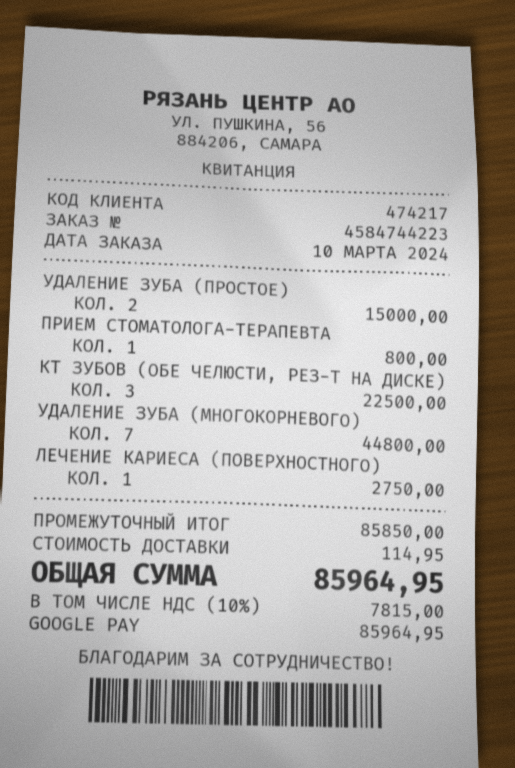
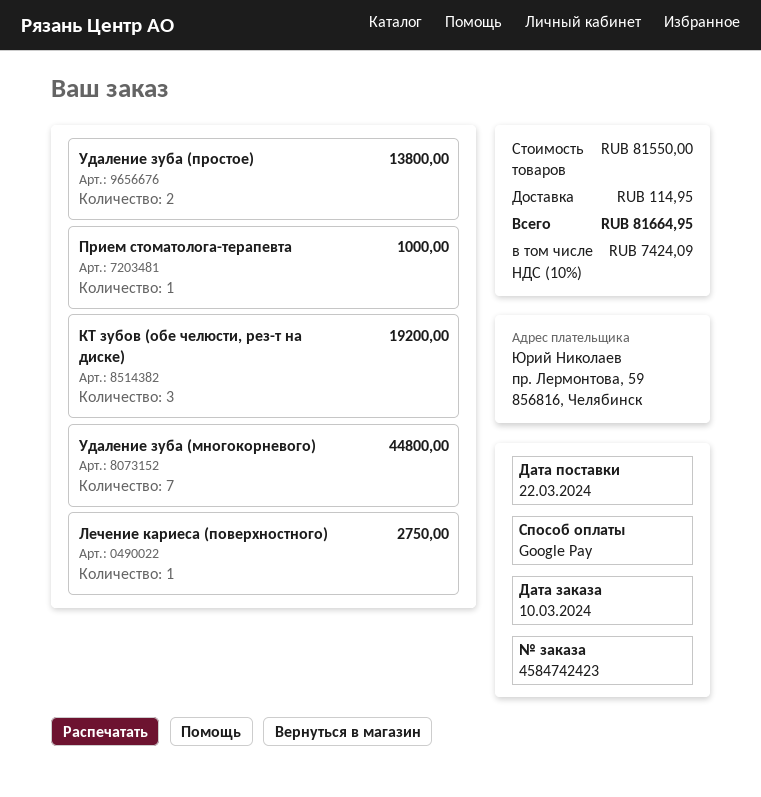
order number: 4584744223 -> 4584742423
УДАЛЕНИЕ ЗУБА (ПРОСТОЕ): 2 for 15000.00 -> 2 for 13800.00
ПРИЕМ СТОМАТОЛОГА-ТЕРАПЕВТА: 1 for 800.00 -> 1 for 1000.00
КТ ЗУБОВ (ОБЕ ЧЕЛЮСТИ, РЕЗ-Т НА ДИСКЕ): 3 for 22500.00 -> 3 for 19200.00
subtotal: 85850.00 -> 81550.00
tax: 10% = 7815.00 -> 10% = 7424.09
total: 85964.95 -> 81664.95

